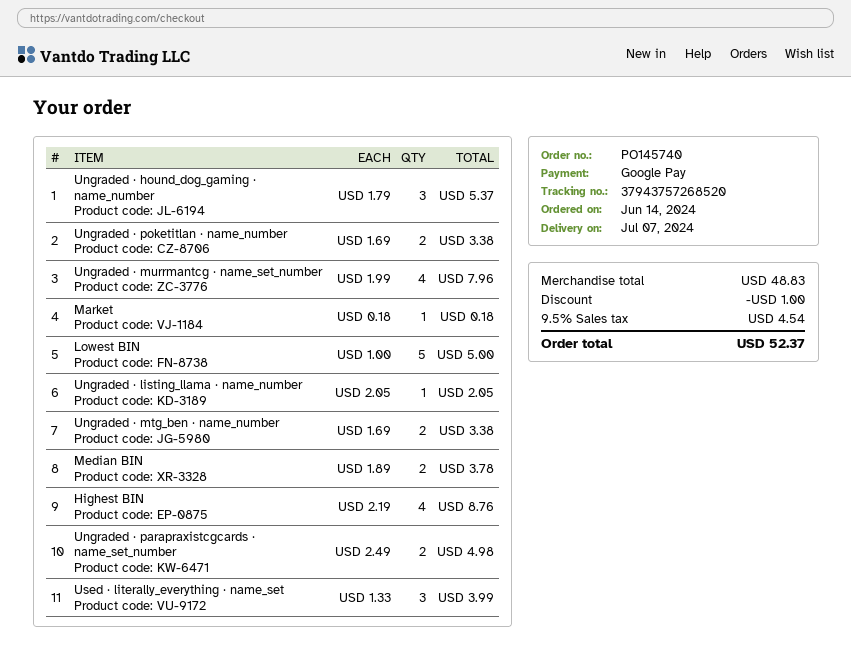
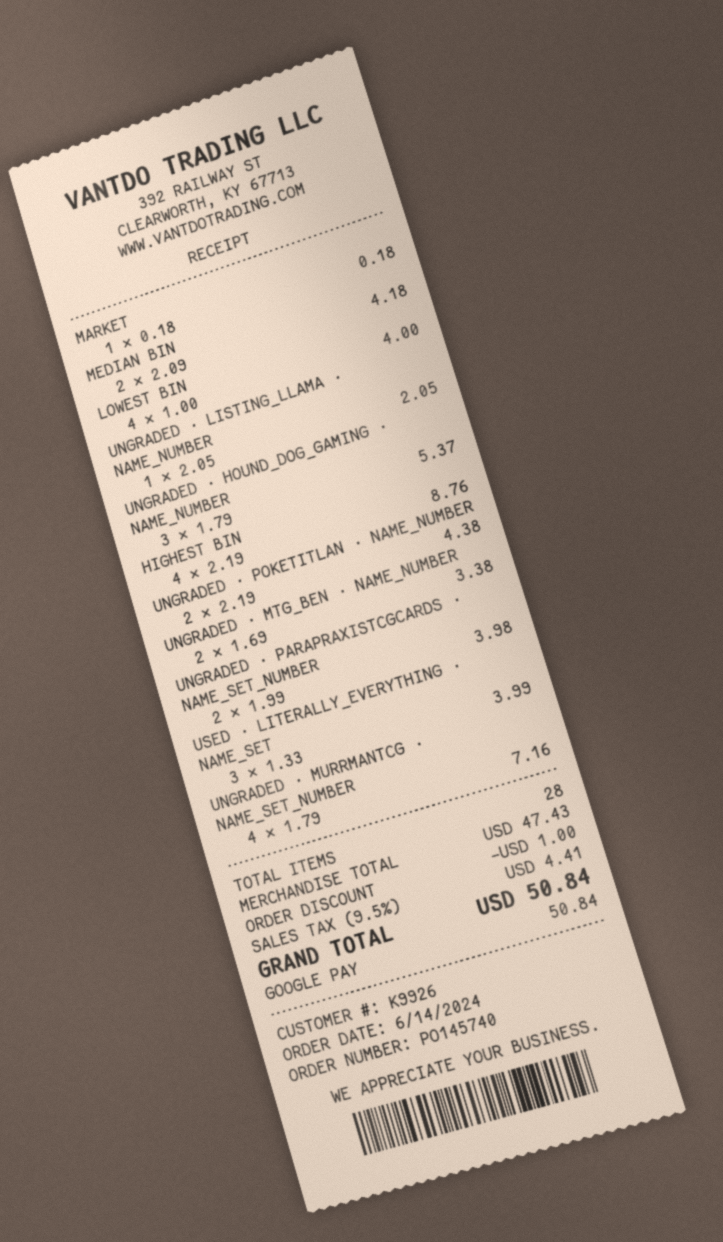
Ungraded · poketitlan · name_number: 2 x 1.69 = 3.38 -> 2 x 2.19 = 4.38
Ungraded · murrmantcg · name_set_number: 4 x 1.99 = 7.96 -> 4 x 1.79 = 7.16
Lowest BIN: 5 x 1.00 = 5.00 -> 4 x 1.00 = 4.00
Median BIN: 2 x 1.89 = 3.78 -> 2 x 2.09 = 4.18
Ungraded · parapraxistcgcards · name_set_number: 2 x 2.49 = 4.98 -> 2 x 1.99 = 3.98
subtotal: 48.83 -> 47.43
tax: 9.5% = 4.54 -> 9.5% = 4.41
total: 52.37 -> 50.84

